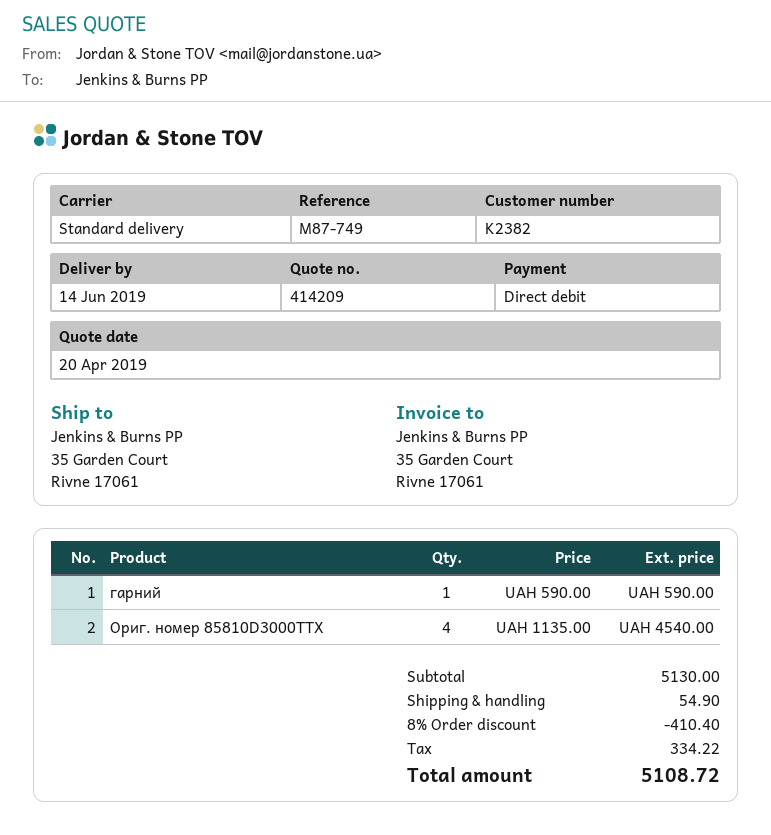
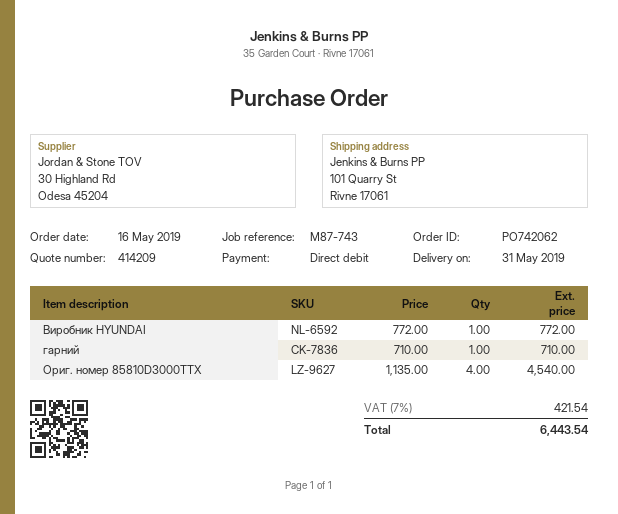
delivery date: 2019-06-14 -> 2019-05-31
reference: M87-749 -> M87-743
ship to: 35 Garden Court, Rivne 17061 -> 101 Quarry St, Rivne 17061
гарний: 1 x 590.00 = 590.00 -> 1 x 710.00 = 710.00
Виробник HYUNDAI: none -> 1 x 772.00 = 772.00
discount: 8% = 410.40 -> none
shipping: 54.90 -> none
tax: 334.22 -> 421.54
total: 5108.72 -> 6443.54

